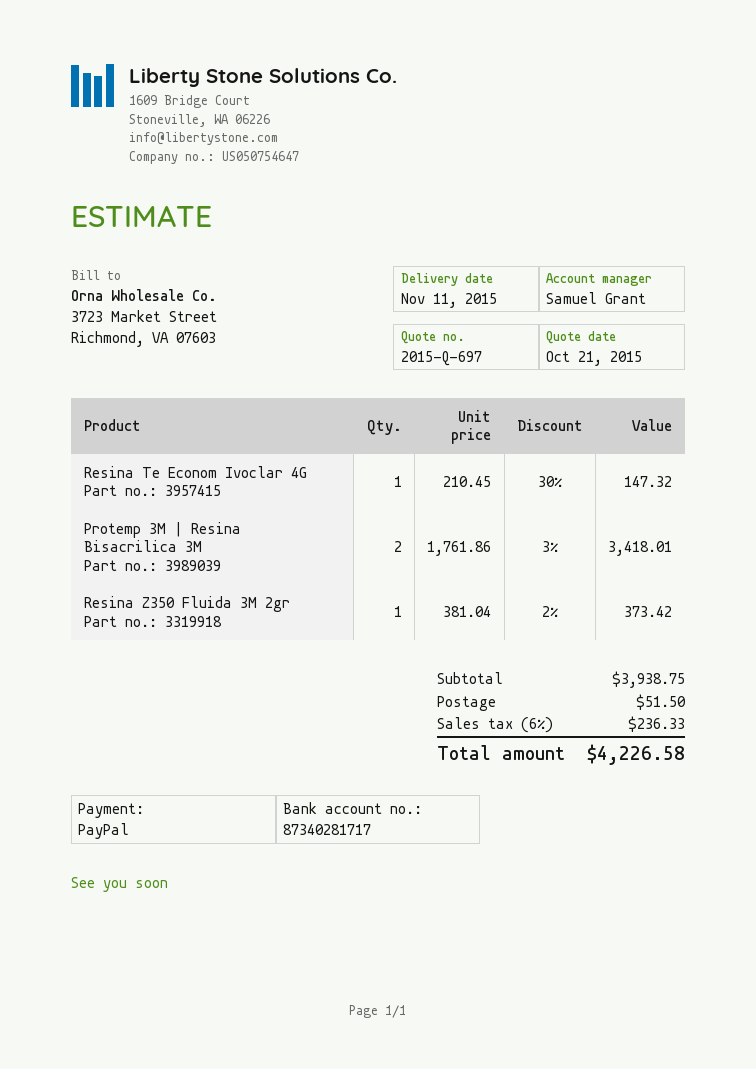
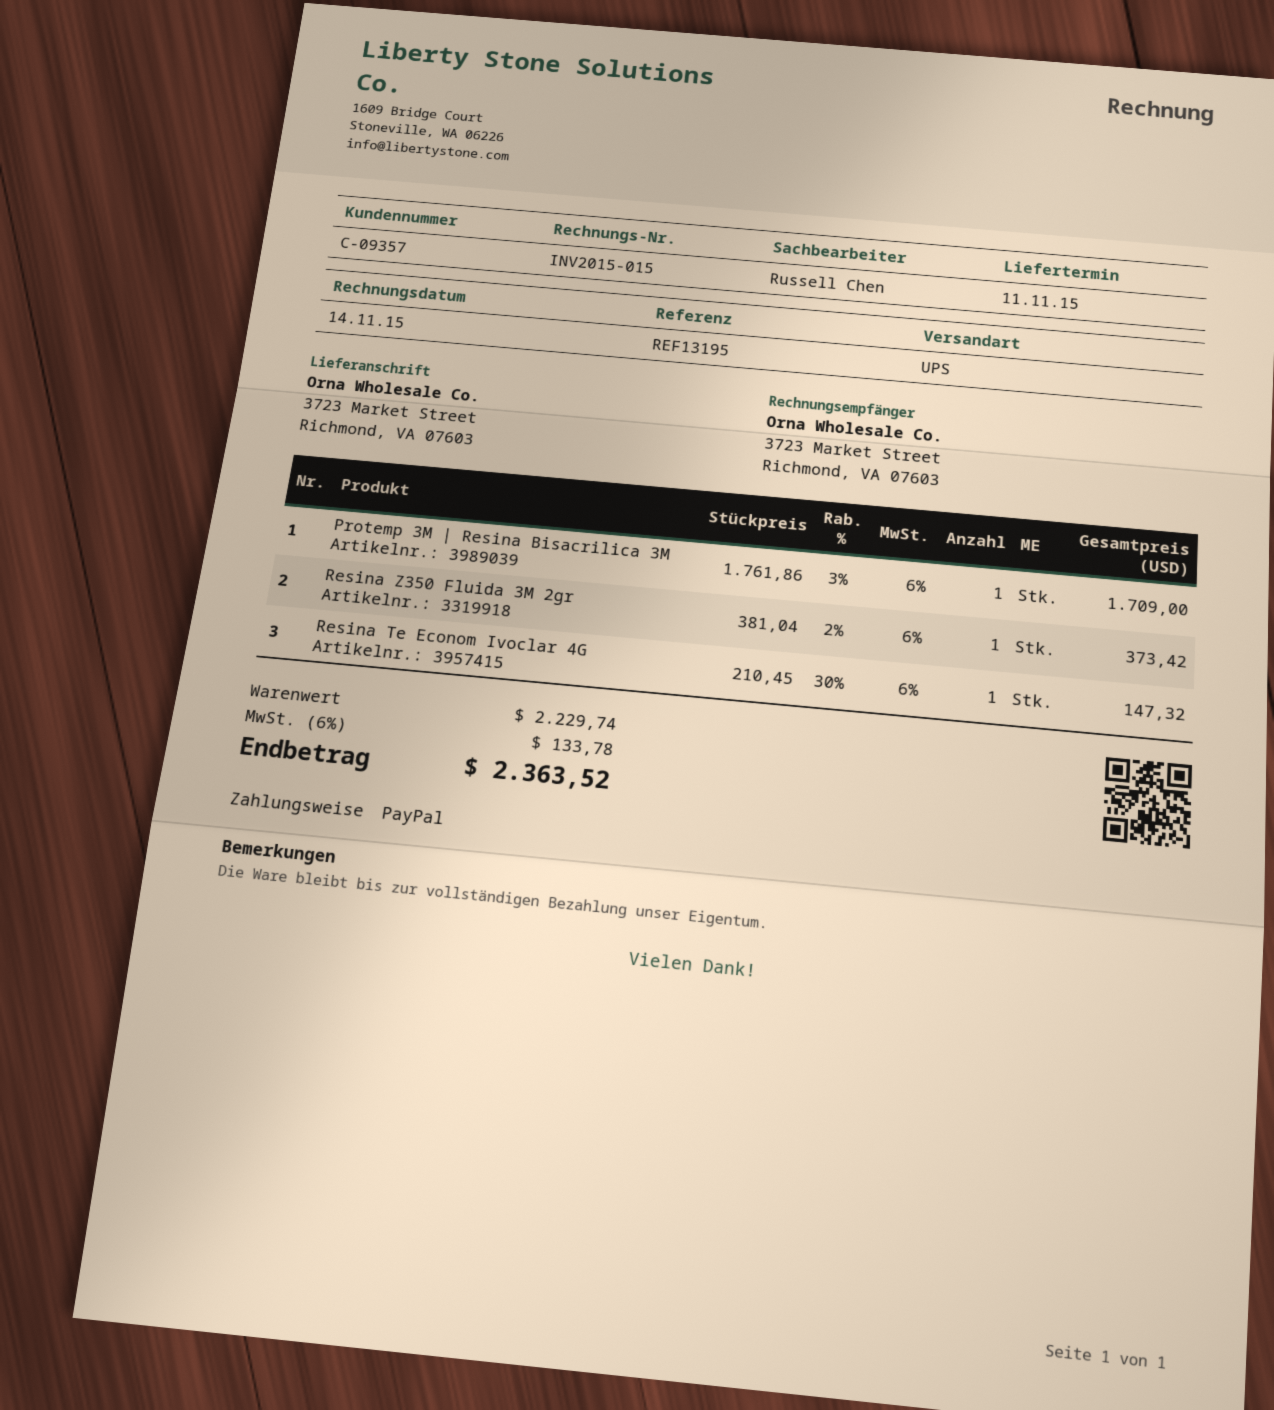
sales rep: Samuel Grant -> Russell Chen
Protemp 3M | Resina Bisacrilica 3M: 2 x 1761.86 - 3% = 3418.01 -> 1 x 1761.86 - 3% = 1709.00
subtotal: 3938.75 -> 2229.74
shipping: 51.50 -> none
tax: 6% = 236.33 -> 6% = 133.78
total: 4226.58 -> 2363.52

